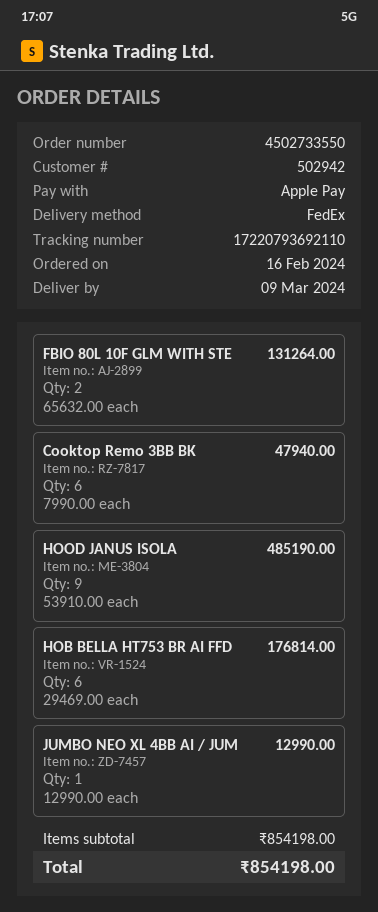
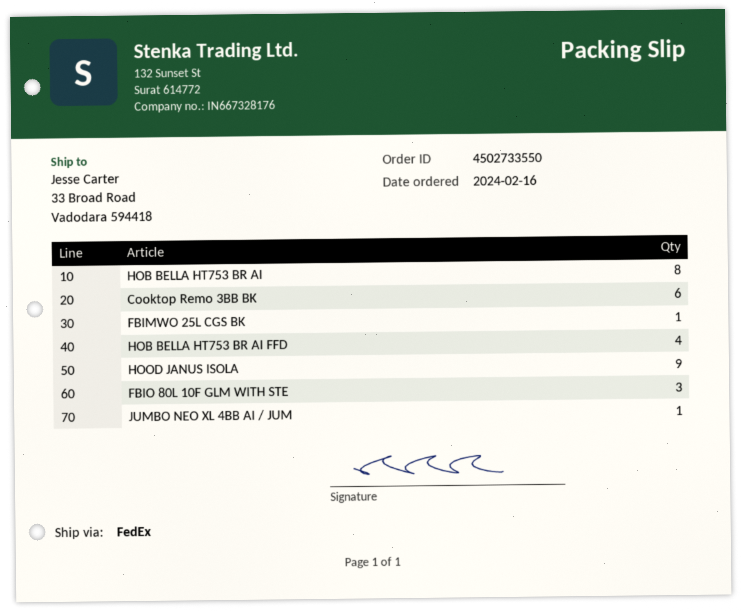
FBIO 80L 10F GLM WITH STE: 2 -> 3
HOB BELLA HT753 BR AI FFD: 6 -> 4
HOB BELLA HT753 BR AI: none -> 8
FBIMWO 25L CGS BK: none -> 1

